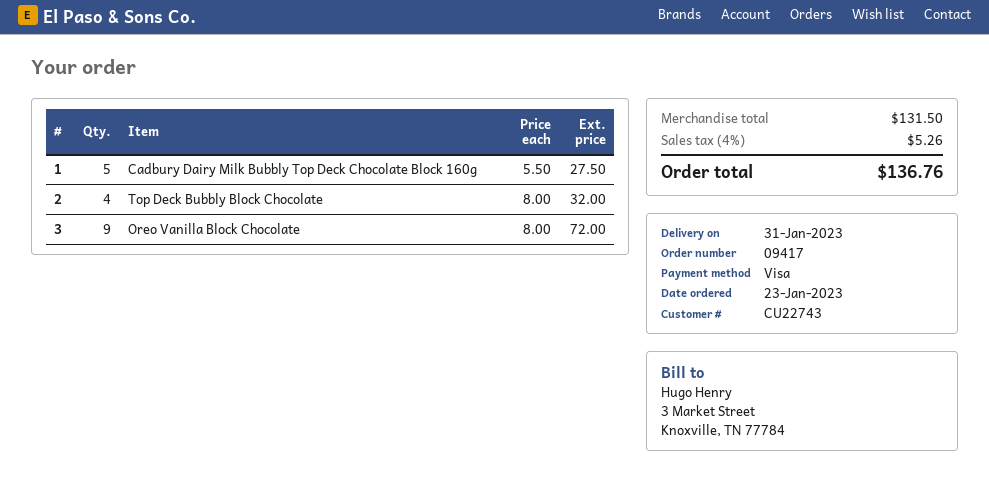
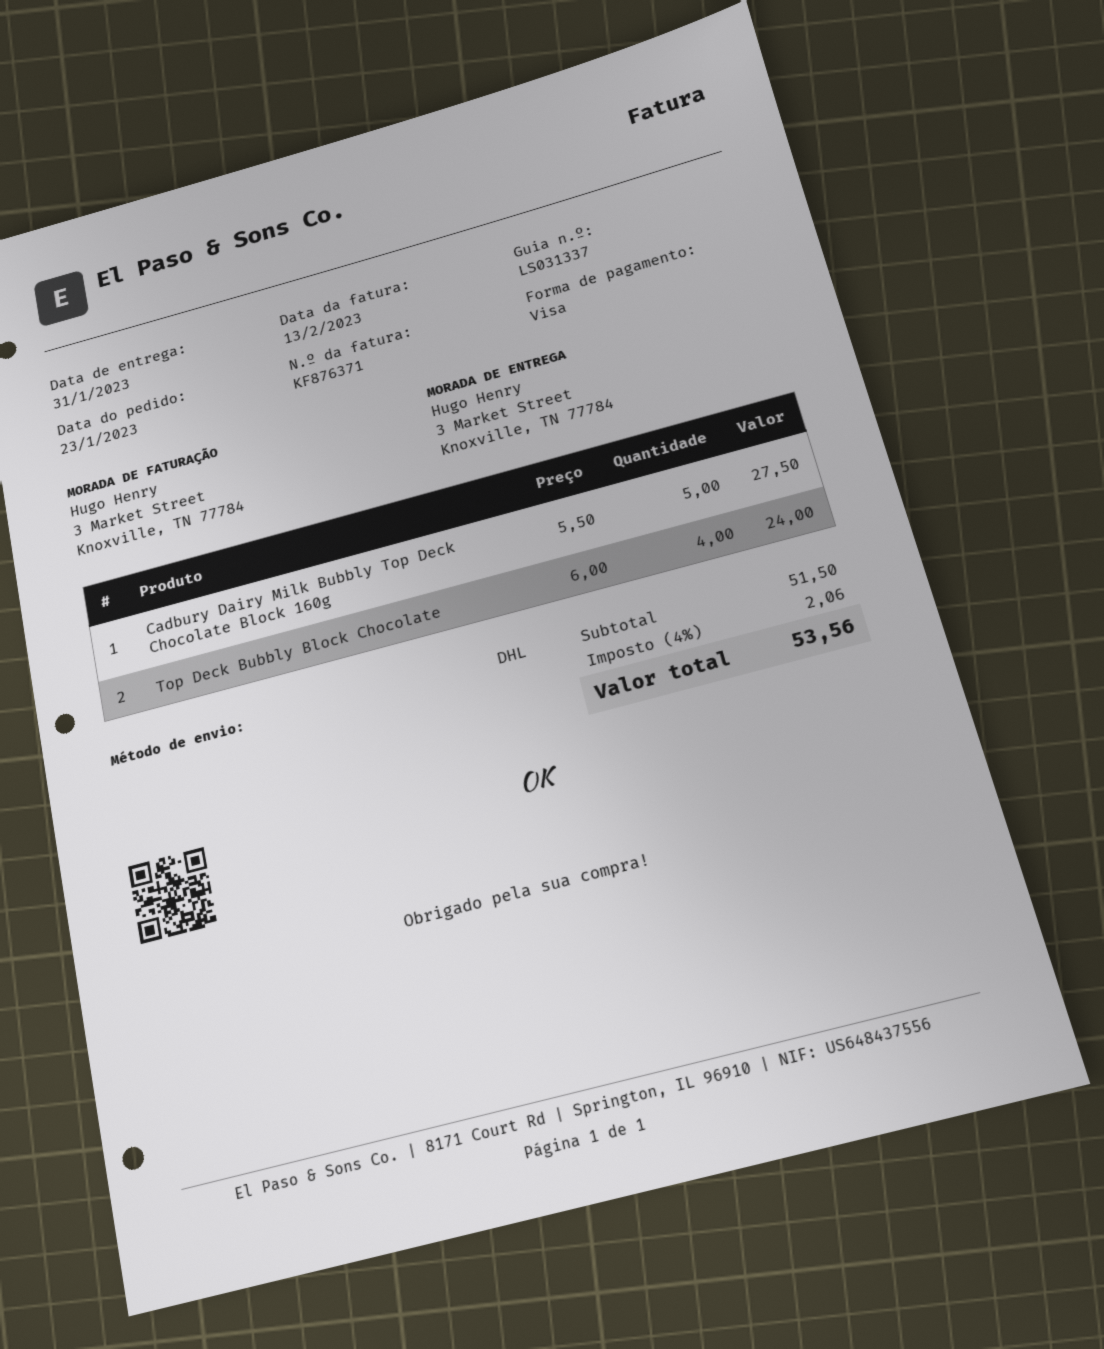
Top Deck Bubbly Block Chocolate: 4 x 8.00 = 32.00 -> 4 x 6.00 = 24.00
Oreo Vanilla Block Chocolate: 9 x 8.00 = 72.00 -> none
subtotal: 131.50 -> 51.50
tax: 4% = 5.26 -> 4% = 2.06
total: 136.76 -> 53.56

